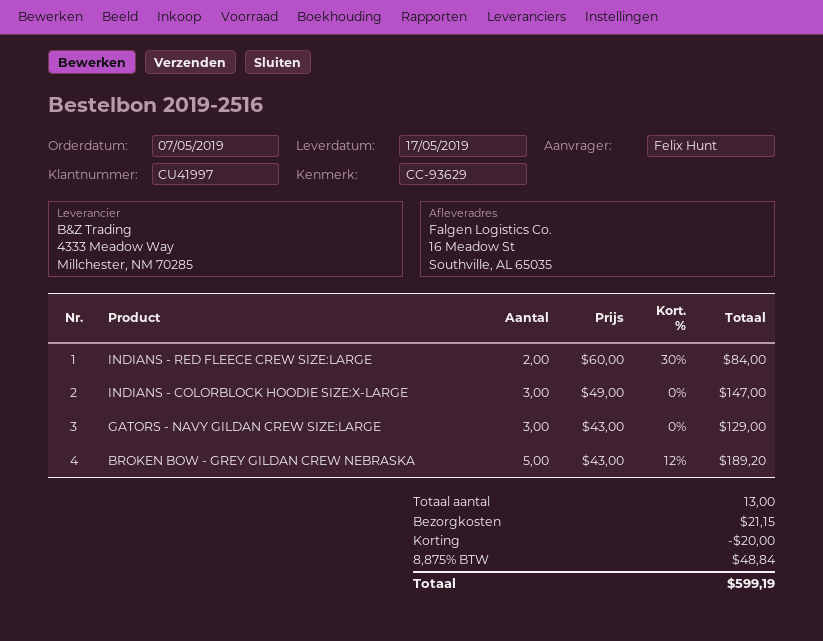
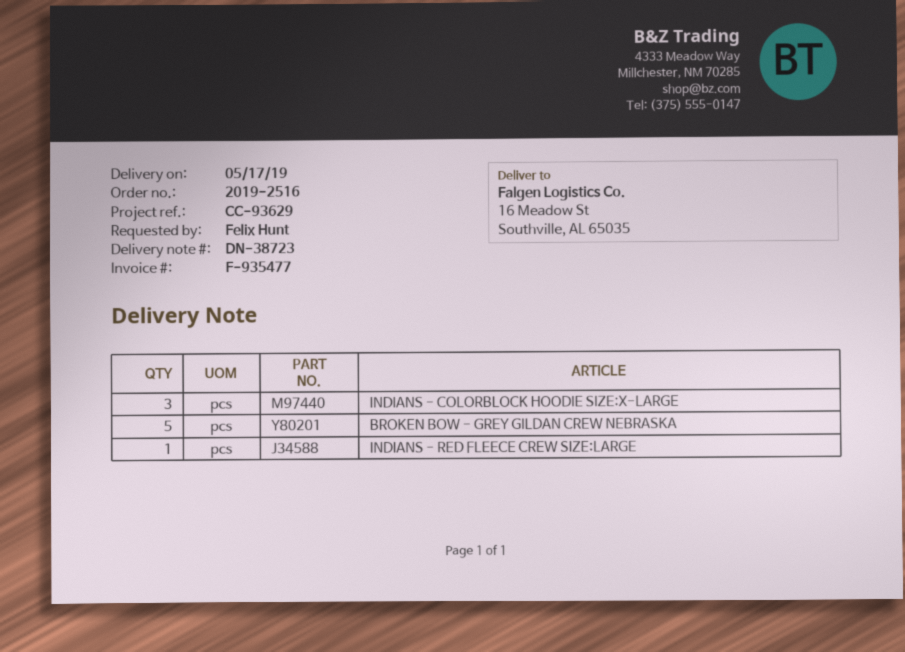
INDIANS - RED FLEECE CREW SIZE:LARGE: 2 -> 1
GATORS - NAVY GILDAN CREW SIZE:LARGE: 3 -> none

